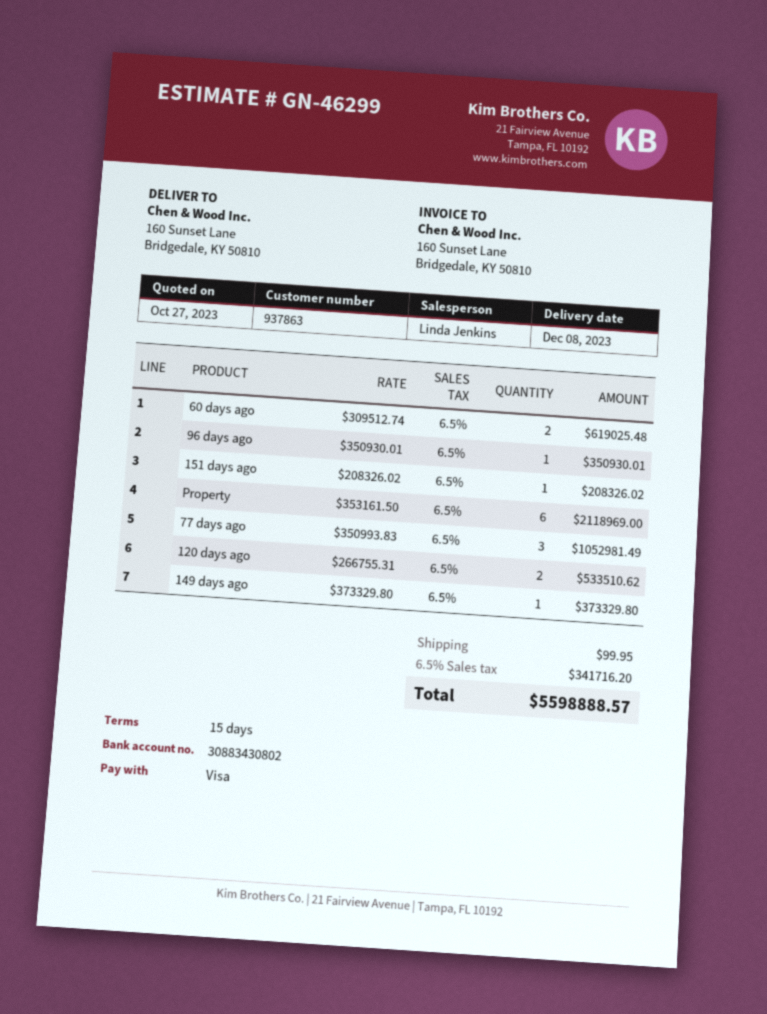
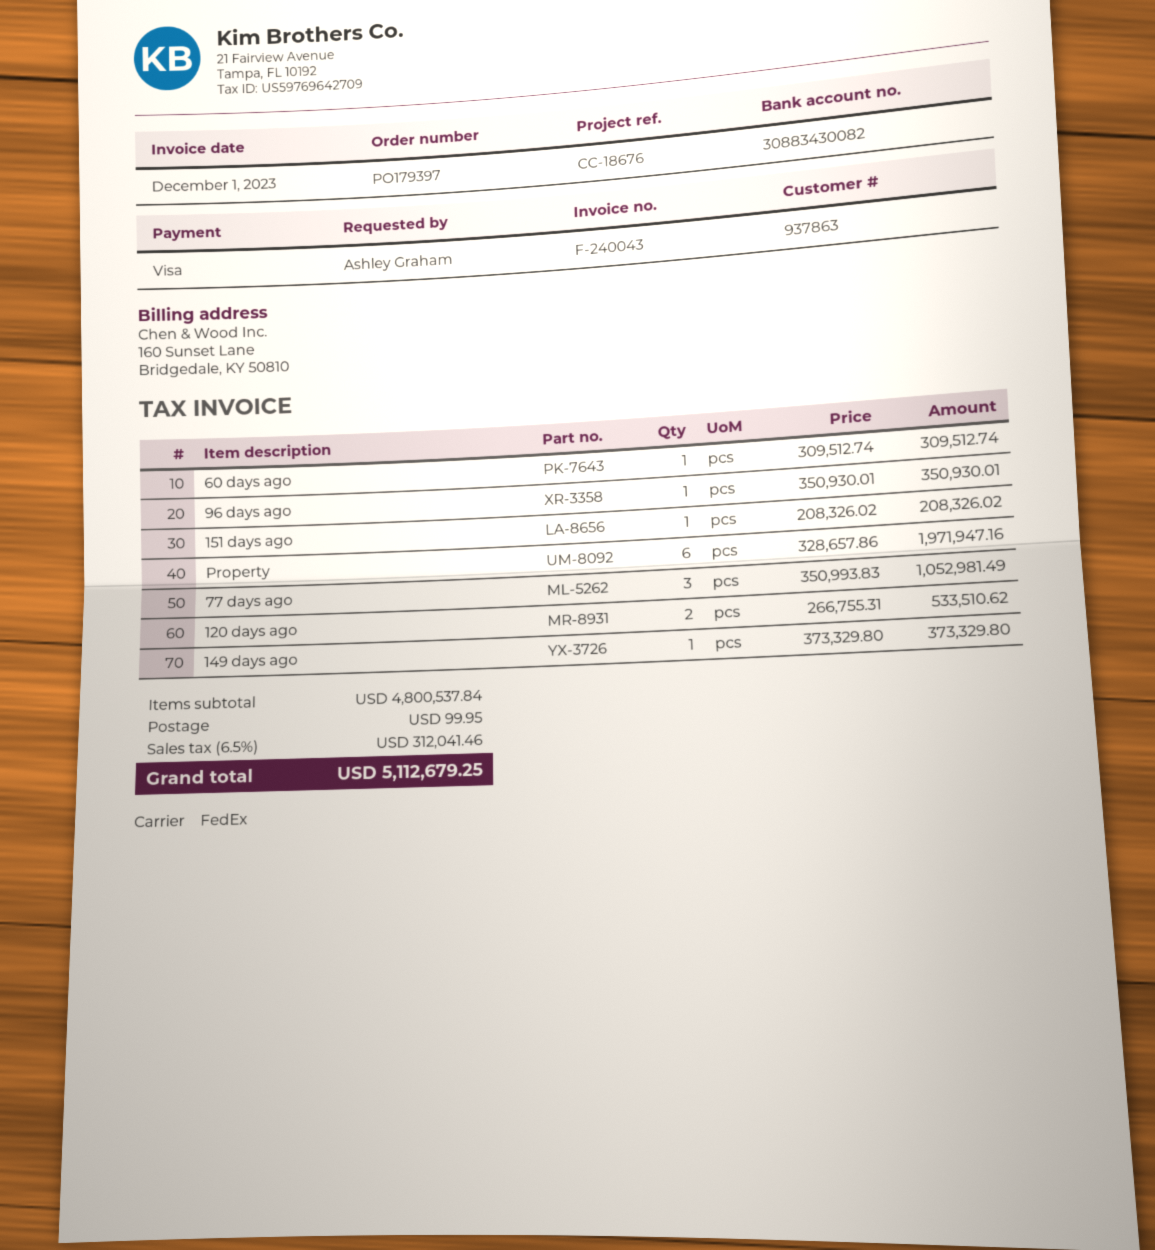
bank account: 30883430802 -> 30883430082
60 days ago: 2 x 309512.74 = 619025.48 -> 1 x 309512.74 = 309512.74
Property: 6 x 353161.50 = 2118969.00 -> 6 x 328657.86 = 1971947.16
tax: 6.5% = 341716.20 -> 6.5% = 312041.46
total: 5598888.57 -> 5112679.25

